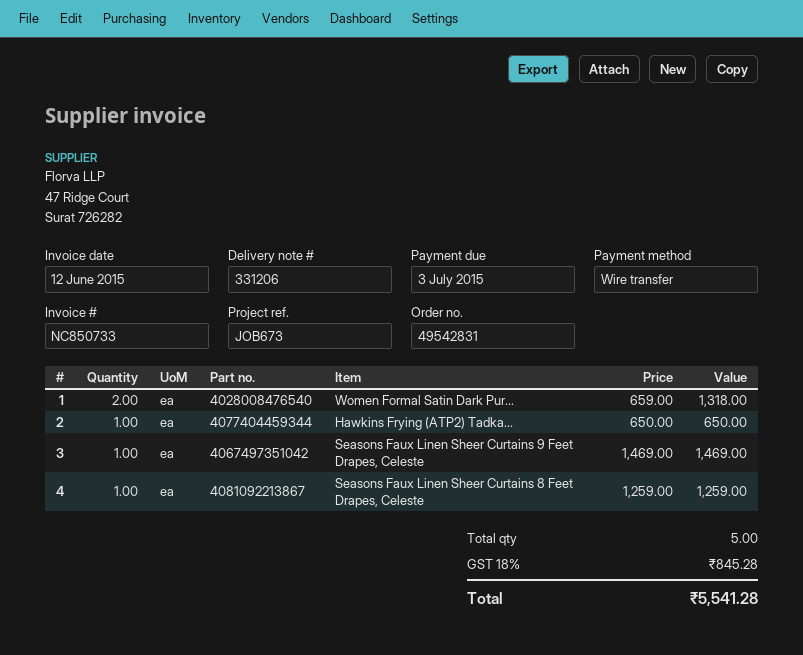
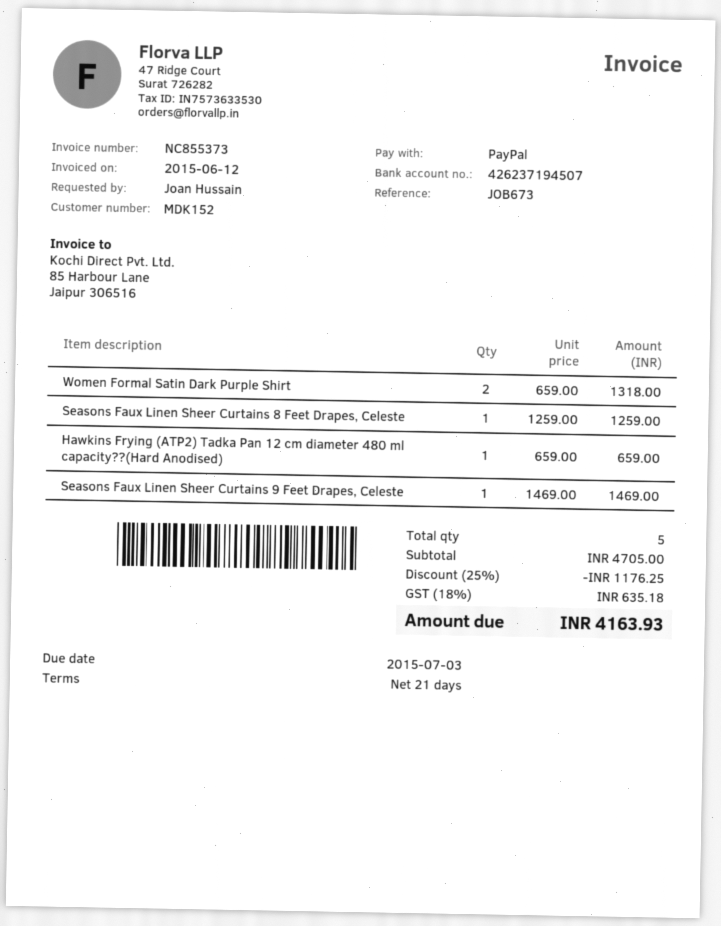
invoice number: NC850733 -> NC855373
payment method: bank transfer -> PayPal
Hawkins Frying (ATP2) Tadka...: 1 x 650.00 = 650.00 -> 1 x 659.00 = 659.00
discount: none -> 25% = 1176.25
tax: 18% = 845.28 -> 18% = 635.18
total: 5541.28 -> 4163.93

